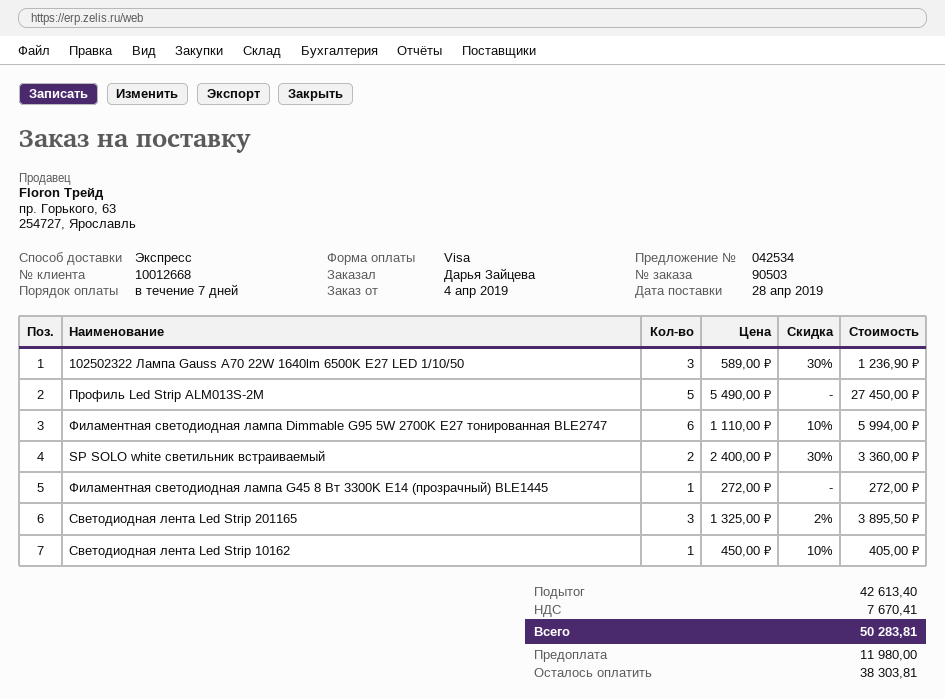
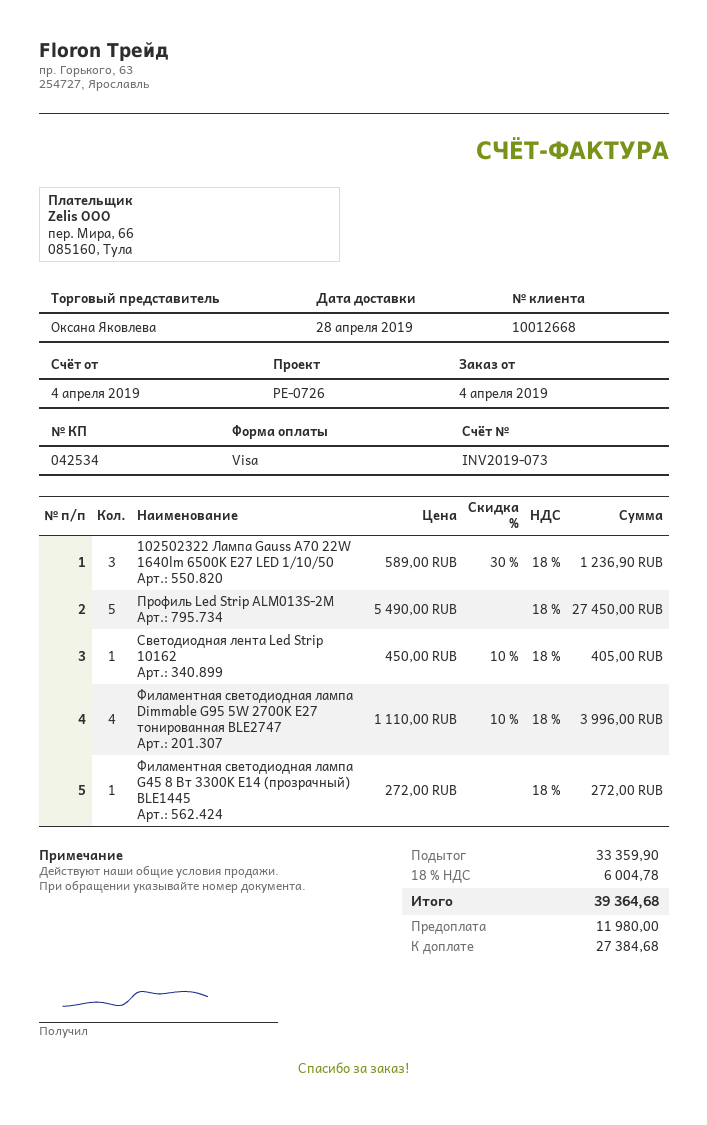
Филаментная светодиодная лампа Dimmable G95 5W 2700K E27 тонированная BLE2747: 6 x 1110.00 - 10% = 5994.00 -> 4 x 1110.00 - 10% = 3996.00
SP SOLO white светильник встраиваемый: 2 x 2400.00 - 30% = 3360.00 -> none
Светодиодная лента Led Strip 201165: 3 x 1325.00 - 2% = 3895.50 -> none
subtotal: 42613.40 -> 33359.90
tax: 7670.41 -> 6004.78
total: 50283.81 -> 39364.68
balance: 38303.81 -> 27384.68

